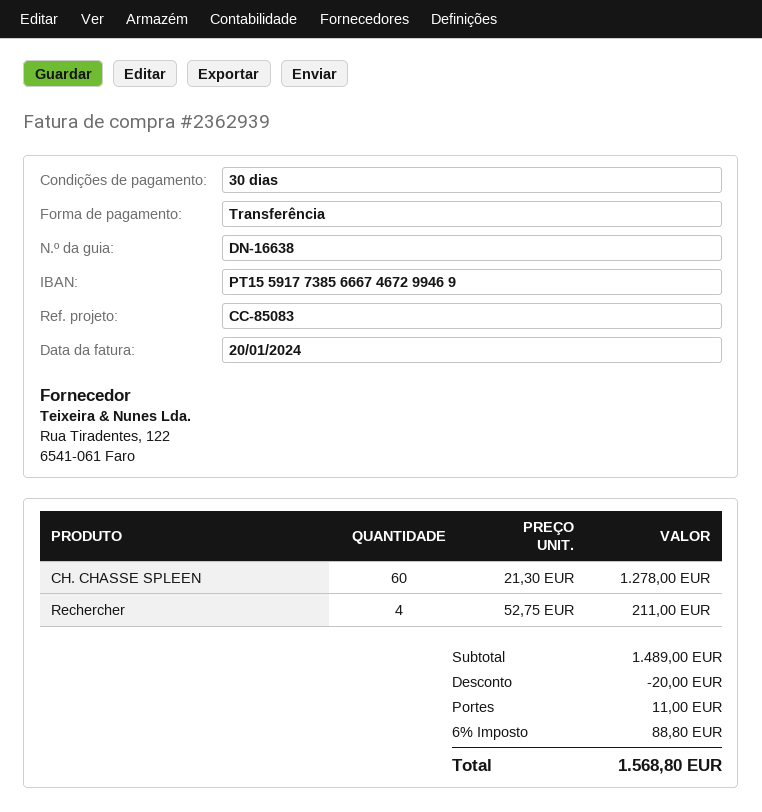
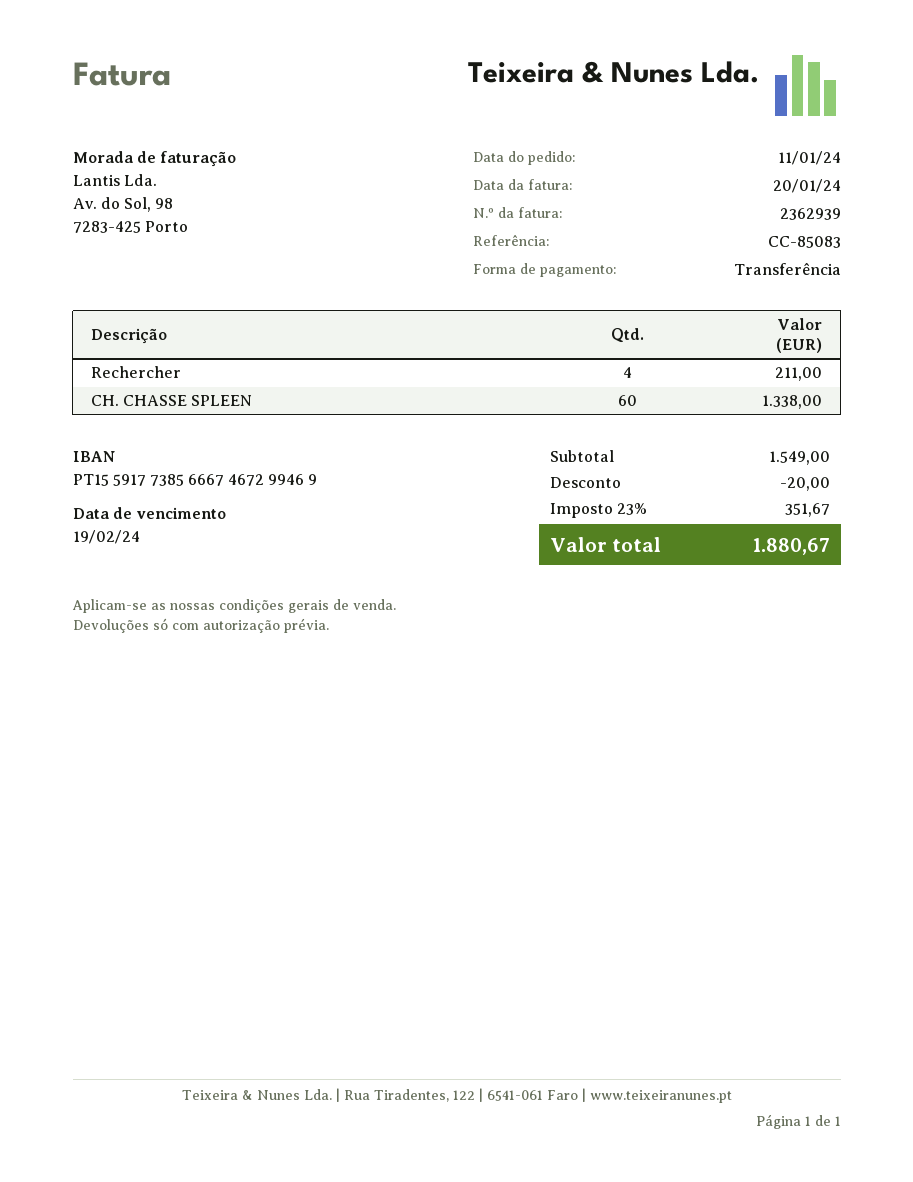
CH. CHASSE SPLEEN: 60 for 1278.00 -> 60 for 1338.00
subtotal: 1489.00 -> 1549.00
shipping: 11.00 -> none
tax: 6% = 88.80 -> 23% = 351.67
total: 1568.80 -> 1880.67

